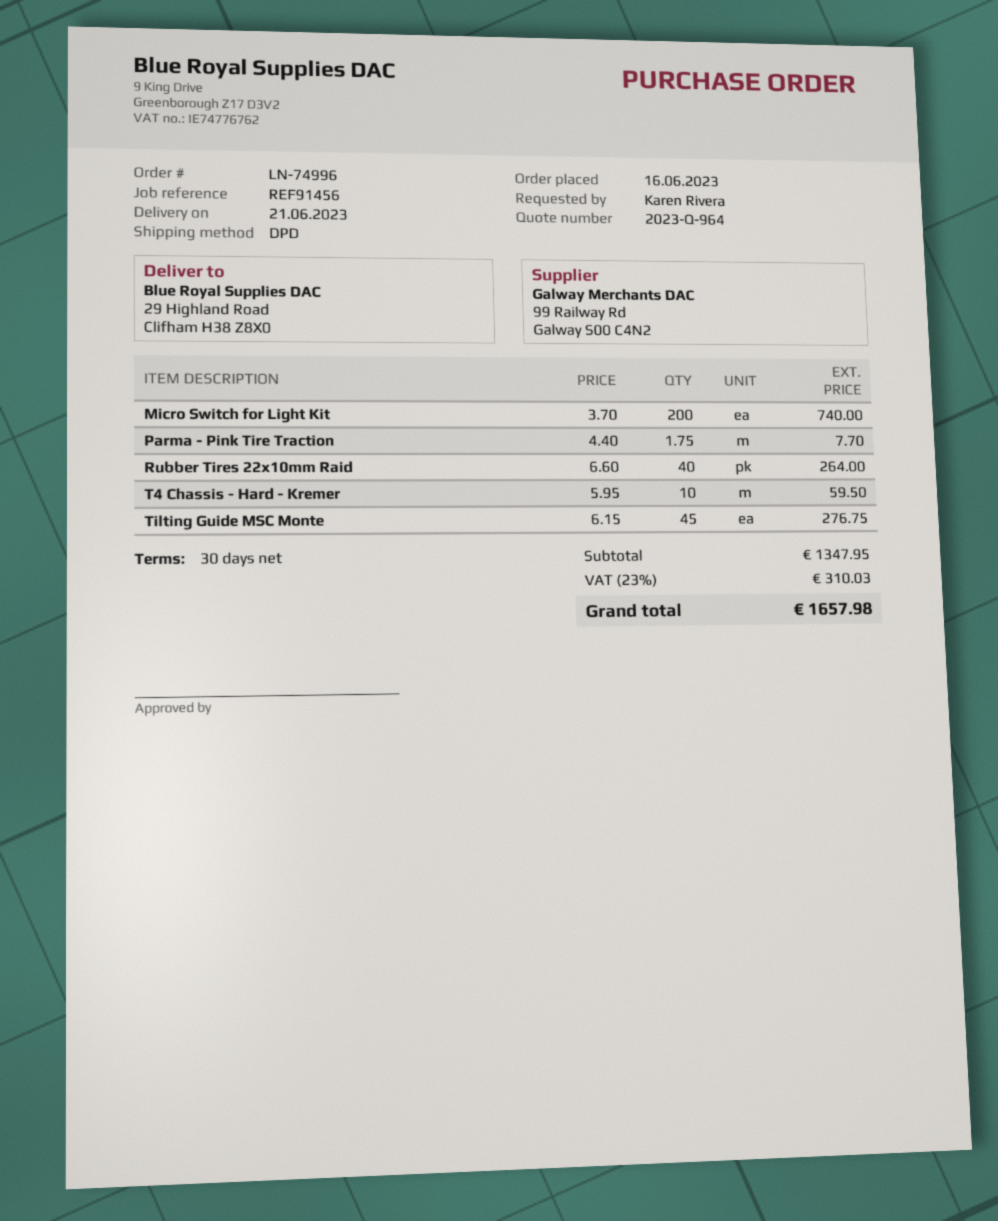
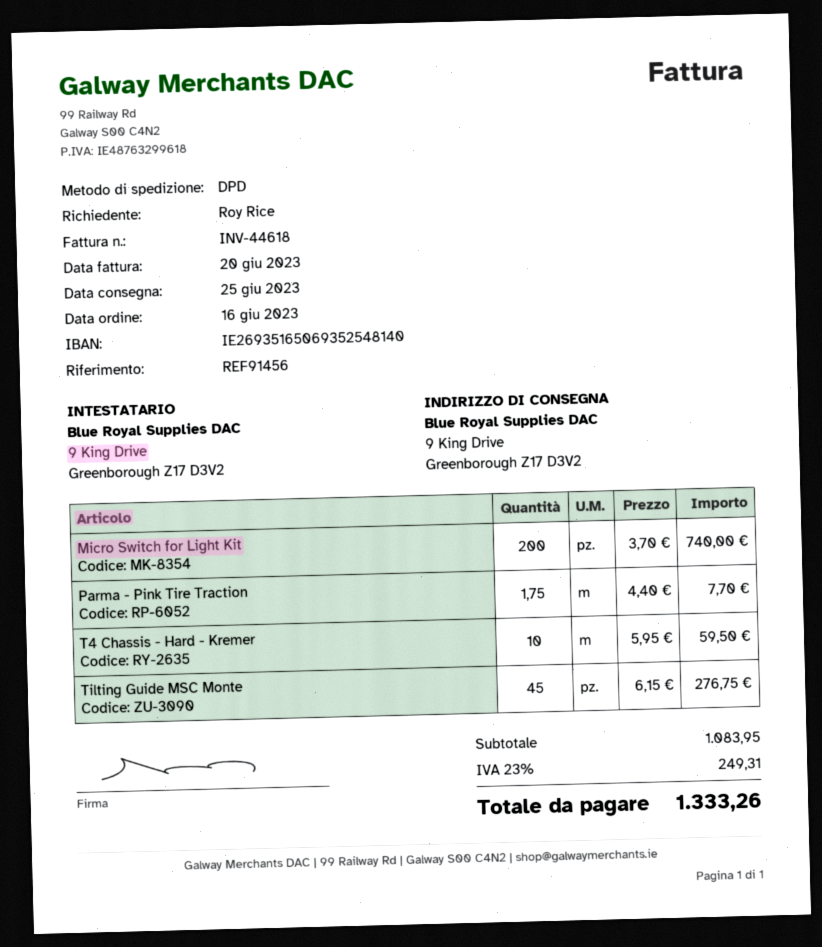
delivery date: 2023-06-21 -> 2023-06-25
ordered by: Karen Rivera -> Roy Rice
ship to: 29 Highland Road, Clifham H38 Z8X0 -> 9 King Drive, Greenborough Z17 D3V2
Rubber Tires 22x10mm Raid: 40 x 6.60 = 264.00 -> none
subtotal: 1347.95 -> 1083.95
tax: 23% = 310.03 -> 23% = 249.31
total: 1657.98 -> 1333.26

